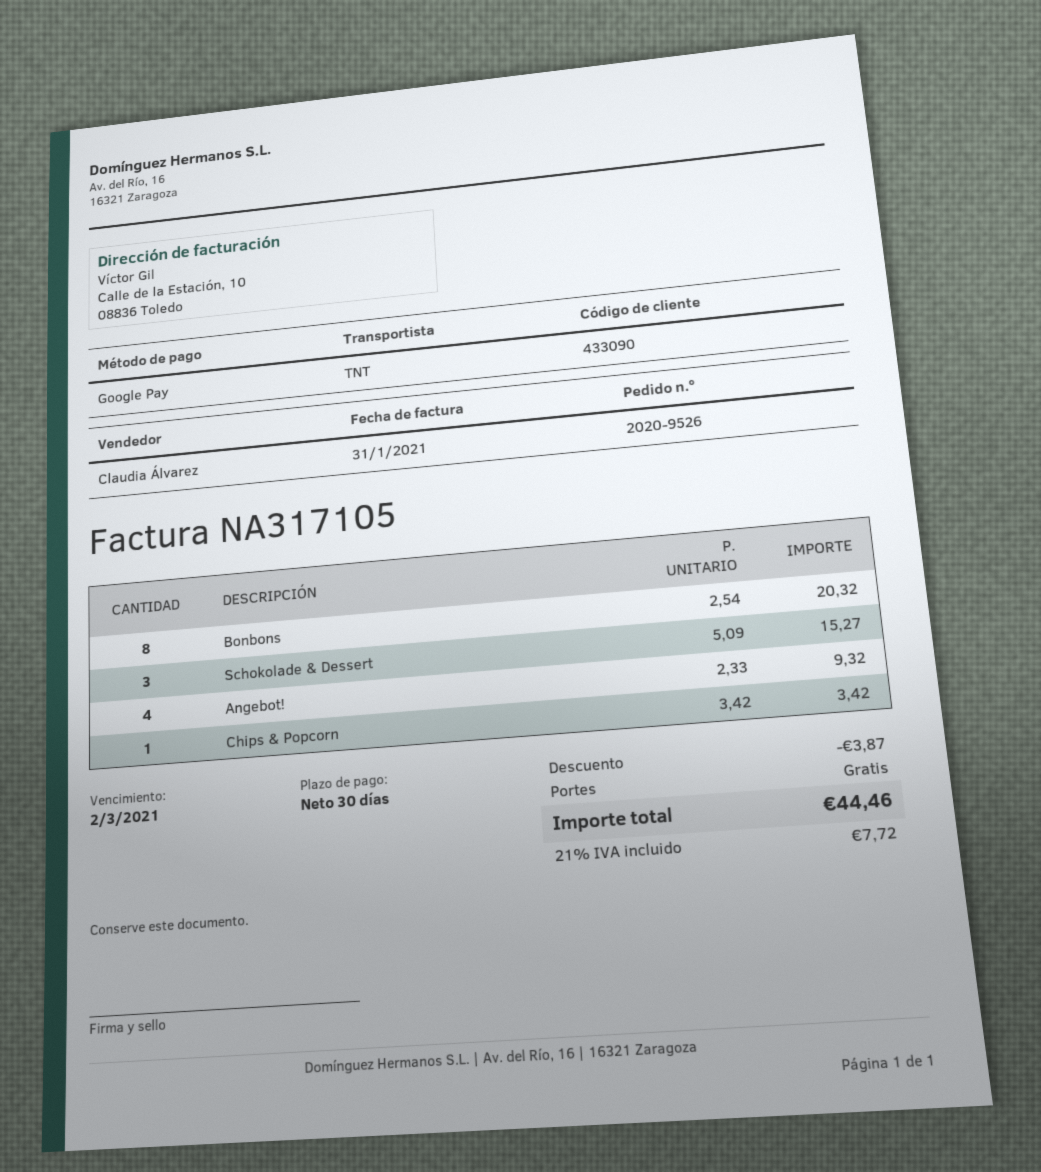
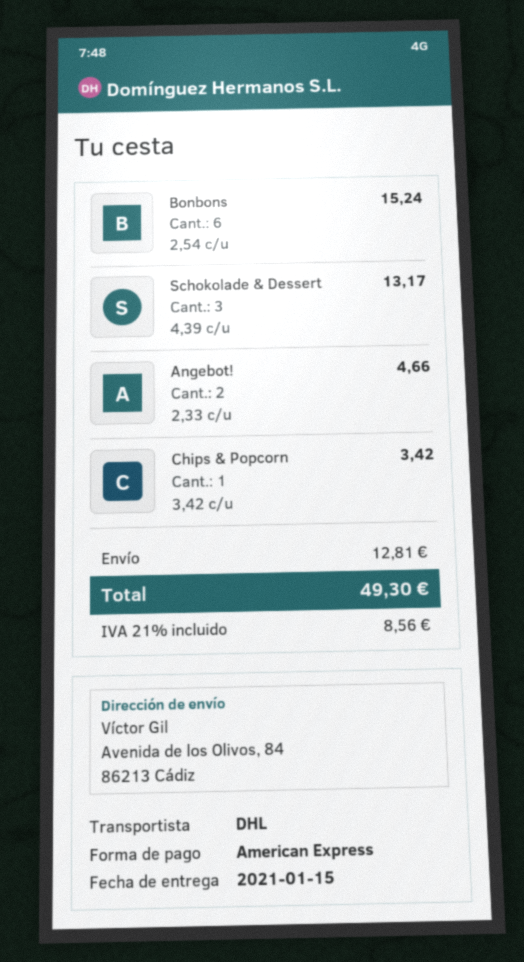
payment method: Google Pay -> American Express
shipping method: TNT -> DHL
Bonbons: 8 x 2.54 = 20.32 -> 6 x 2.54 = 15.24
Schokolade & Dessert: 3 x 5.09 = 15.27 -> 3 x 4.39 = 13.17
Angebot!: 4 x 2.33 = 9.32 -> 2 x 2.33 = 4.66
discount: 3.87 -> none
shipping: 0.00 -> 12.81
tax: 21% = 7.72 -> 21% = 8.56
total: 44.46 -> 49.30

